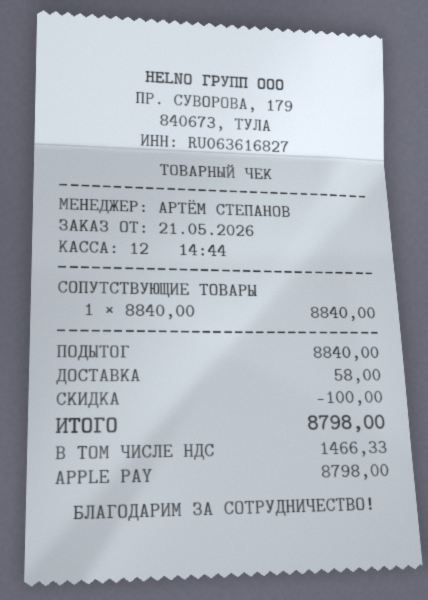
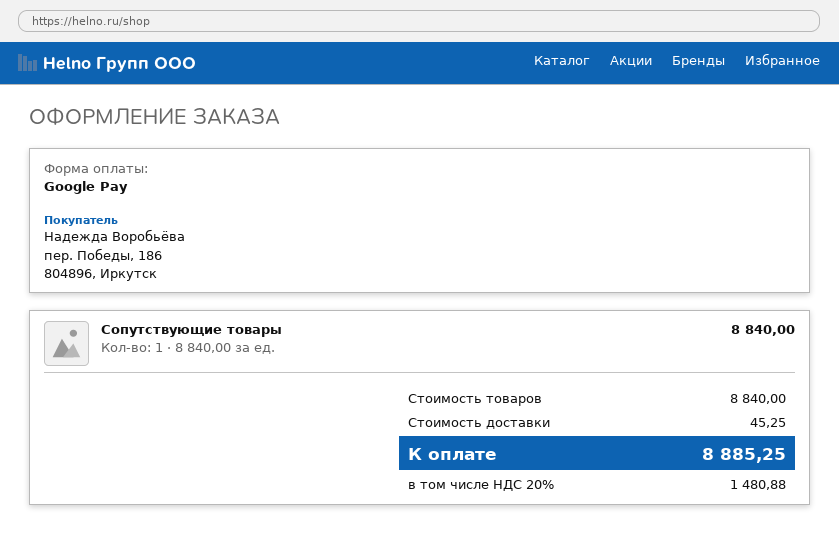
payment method: Apple Pay -> Google Pay
discount: 100.00 -> none
shipping: 58.00 -> 45.25
tax: 1466.33 -> 1480.88
total: 8798.00 -> 8885.25

